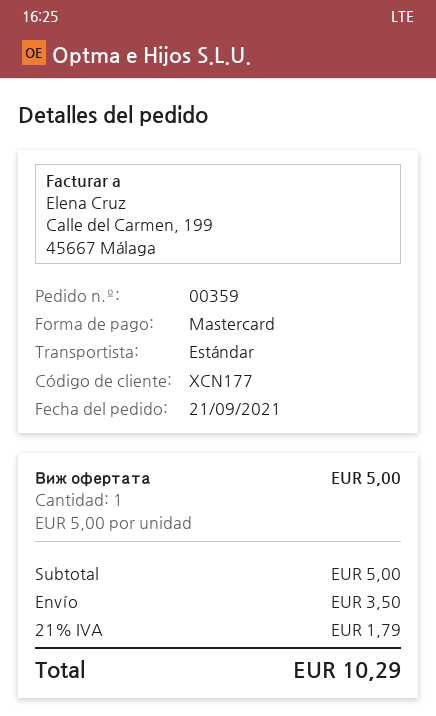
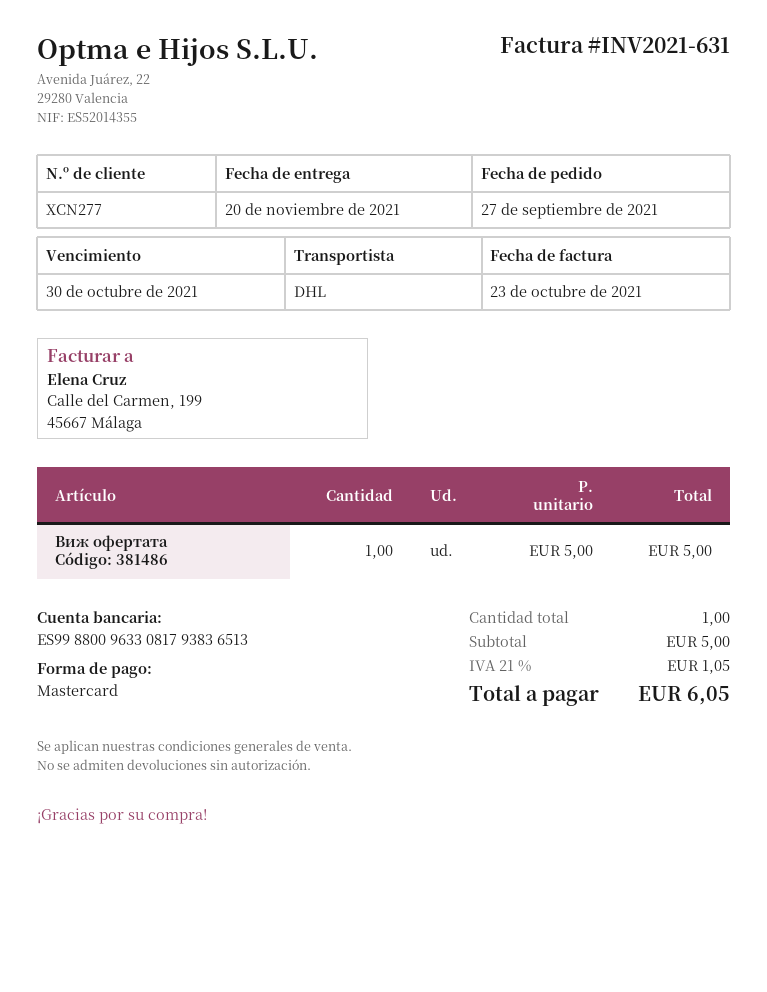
order date: 2021-09-21 -> 2021-09-27
customer number: XCN177 -> XCN277
shipping method: standard -> DHL
shipping: 3.50 -> none
tax: 21% = 1.79 -> 21% = 1.05
total: 10.29 -> 6.05

